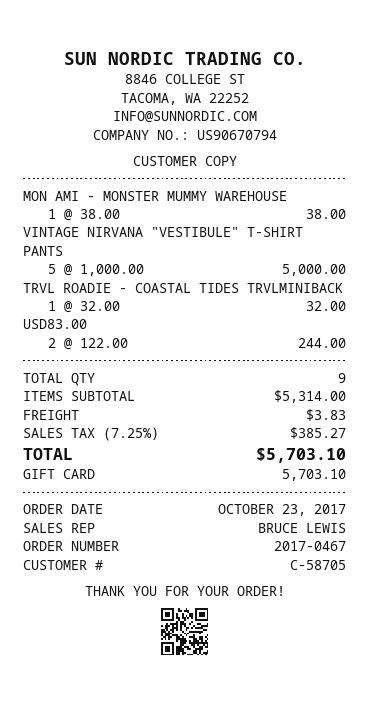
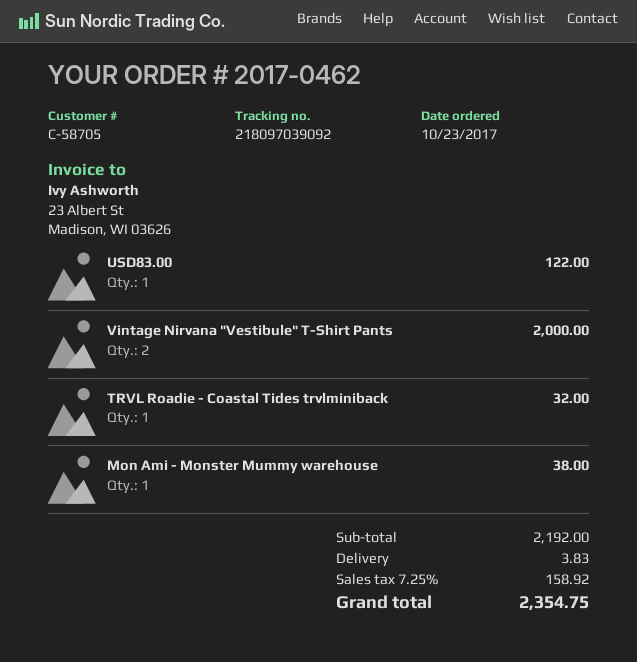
order number: 2017-0467 -> 2017-0462
VINTAGE NIRVANA "VESTIBULE" T-SHIRT PANTS: 5 for 5000.00 -> 2 for 2000.00
USD83.00: 2 for 244.00 -> 1 for 122.00
subtotal: 5314.00 -> 2192.00
tax: 7.25% = 385.27 -> 7.25% = 158.92
total: 5703.10 -> 2354.75

